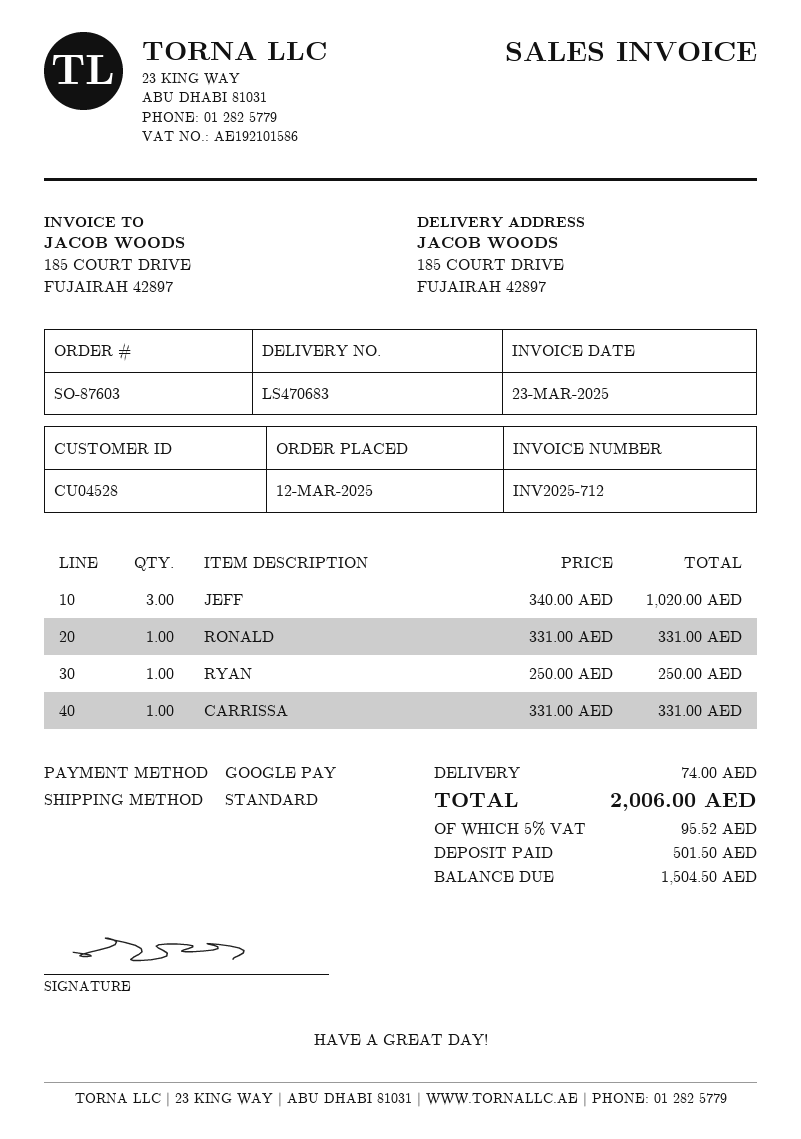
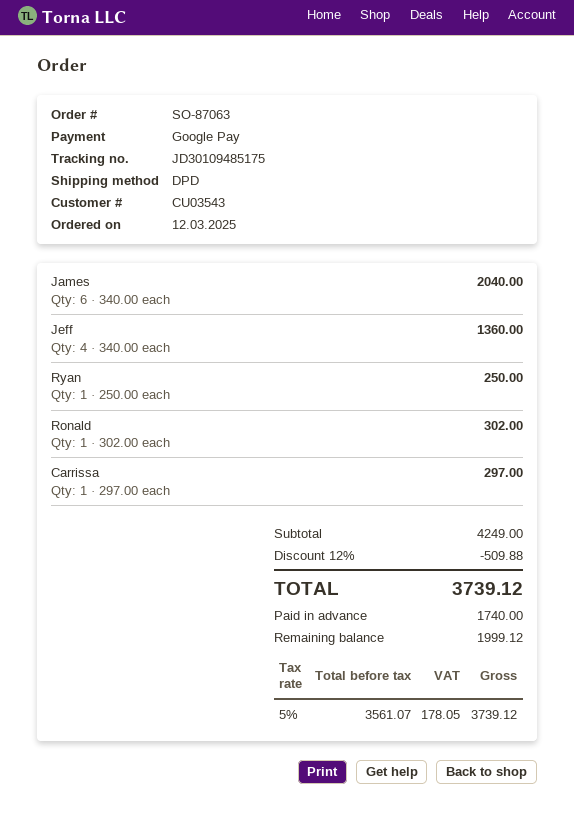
order number: SO-87603 -> SO-87063
customer number: CU04528 -> CU03543
shipping method: standard -> DPD
JEFF: 3 x 340.00 = 1020.00 -> 4 x 340.00 = 1360.00
RONALD: 1 x 331.00 = 331.00 -> 1 x 302.00 = 302.00
CARRISSA: 1 x 331.00 = 331.00 -> 1 x 297.00 = 297.00
James: none -> 6 x 340.00 = 2040.00
discount: none -> 12% = 509.88
shipping: 74.00 -> none
tax: 5% = 95.52 -> 5% = 178.05
total: 2006.00 -> 3739.12
deposit: 501.50 -> 1740.00
balance: 1504.50 -> 1999.12

